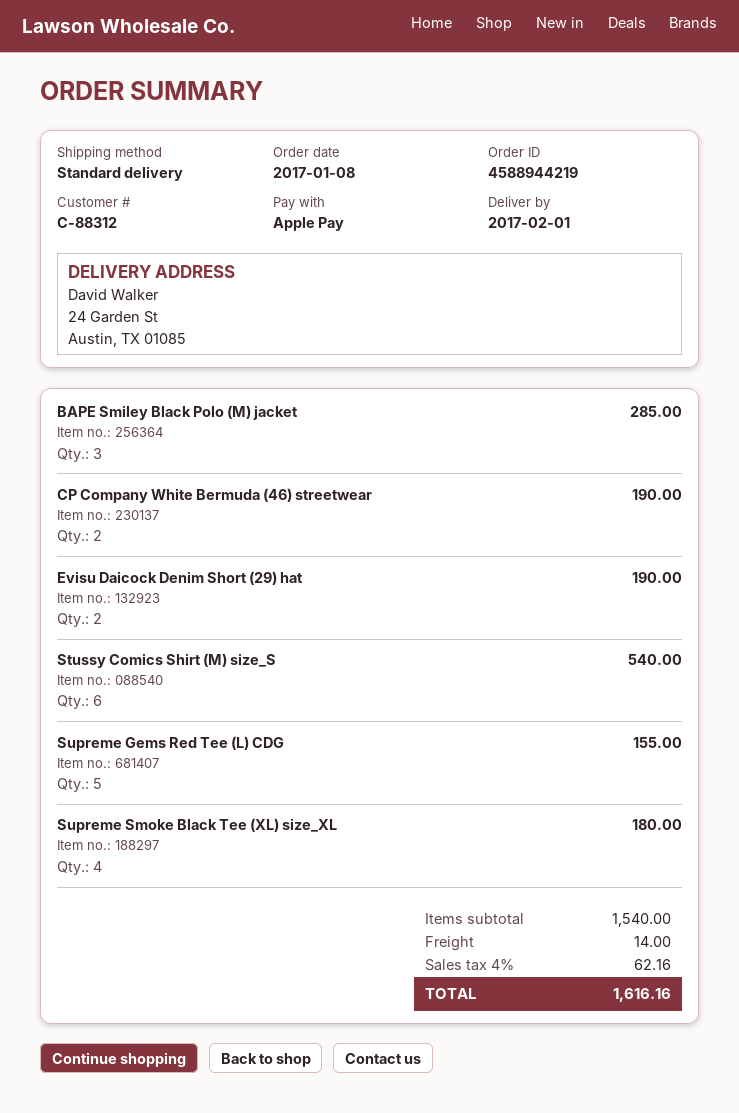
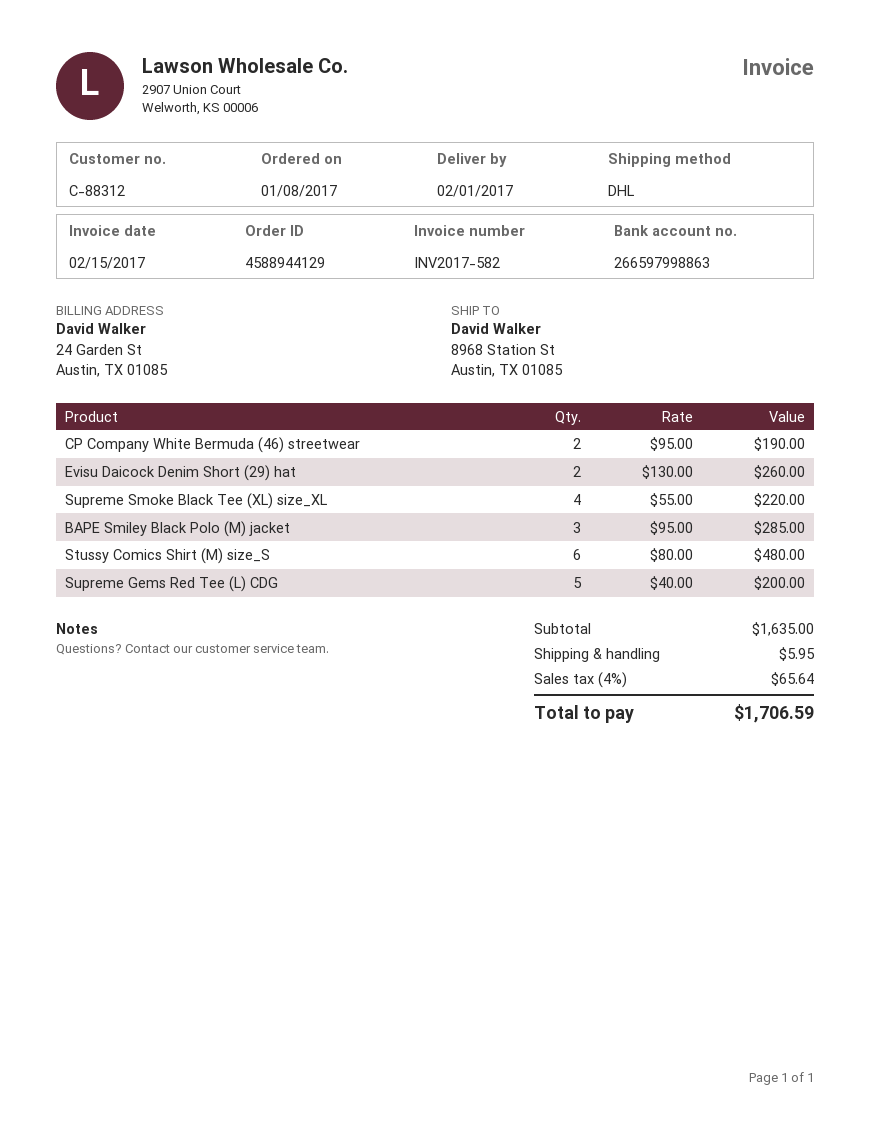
order number: 4588944219 -> 4588944129
shipping method: standard -> DHL
ship to: 24 Garden St, Austin, TX 01085 -> 8968 Station St, Austin, TX 01085
Evisu Daicock Denim Short (29) hat: 2 for 190.00 -> 2 for 260.00
Stussy Comics Shirt (M) size_S: 6 for 540.00 -> 6 for 480.00
Supreme Gems Red Tee (L) CDG: 5 for 155.00 -> 5 for 200.00
Supreme Smoke Black Tee (XL) size_XL: 4 for 180.00 -> 4 for 220.00
subtotal: 1540.00 -> 1635.00
shipping: 14.00 -> 5.95
tax: 4% = 62.16 -> 4% = 65.64
total: 1616.16 -> 1706.59

